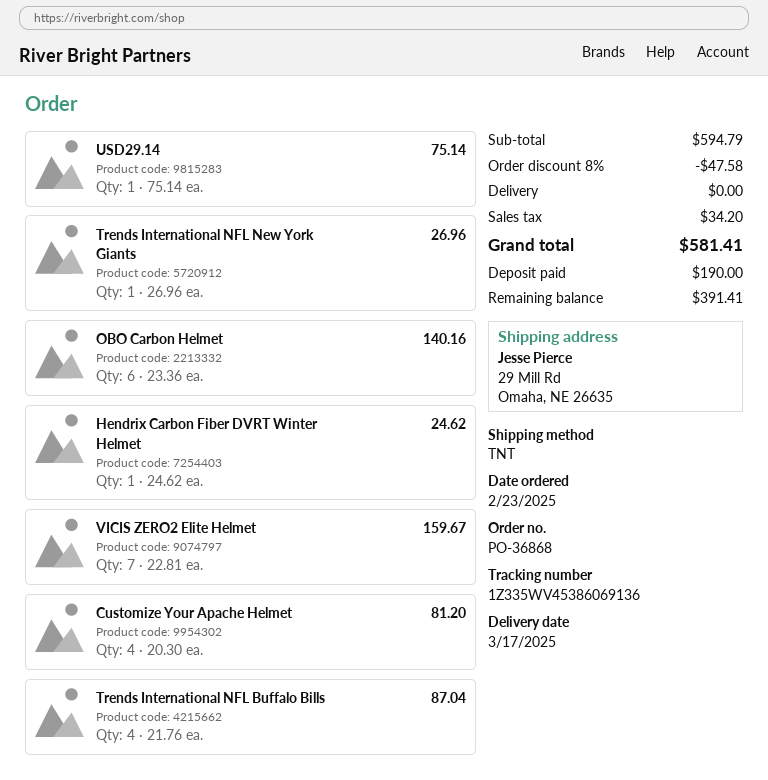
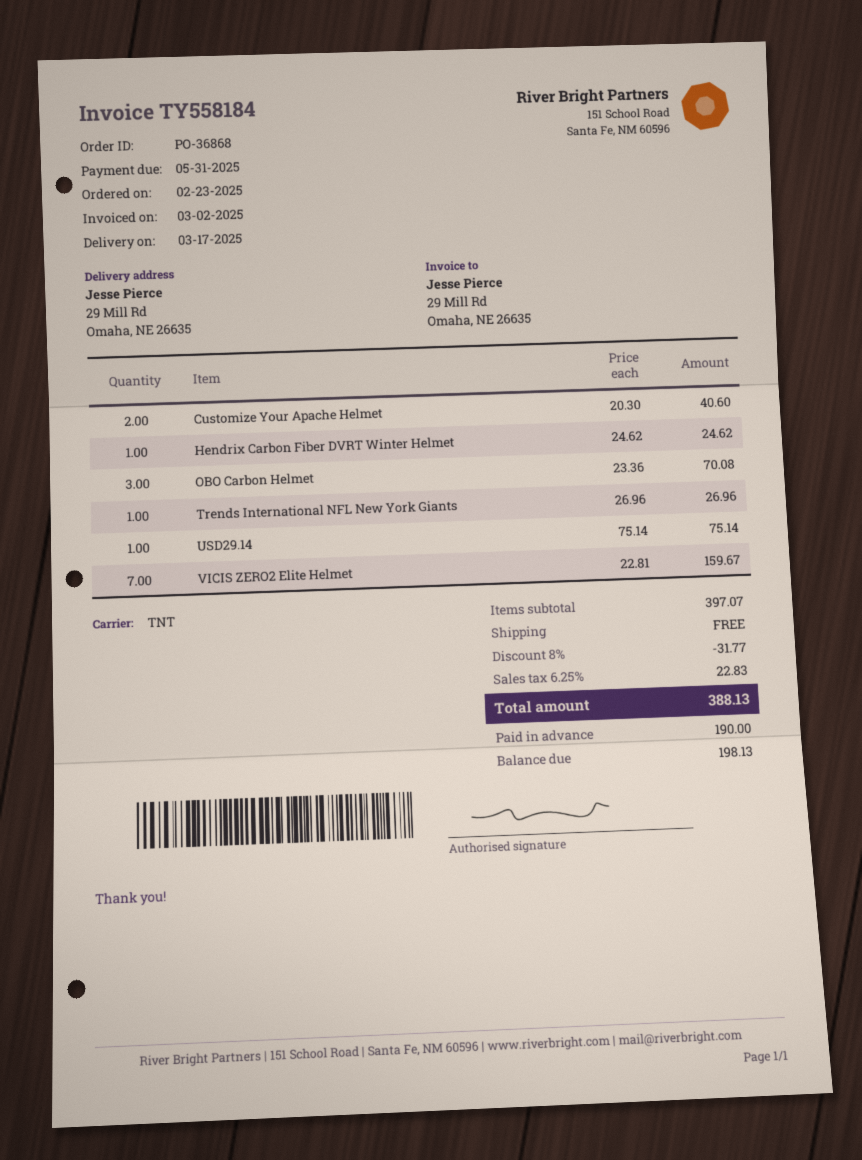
OBO Carbon Helmet: 6 x 23.36 = 140.16 -> 3 x 23.36 = 70.08
Customize Your Apache Helmet: 4 x 20.30 = 81.20 -> 2 x 20.30 = 40.60
Trends International NFL Buffalo Bills: 4 x 21.76 = 87.04 -> none
subtotal: 594.79 -> 397.07
discount: 8% = 47.58 -> 8% = 31.77
tax: 34.20 -> 22.83
total: 581.41 -> 388.13
balance: 391.41 -> 198.13

